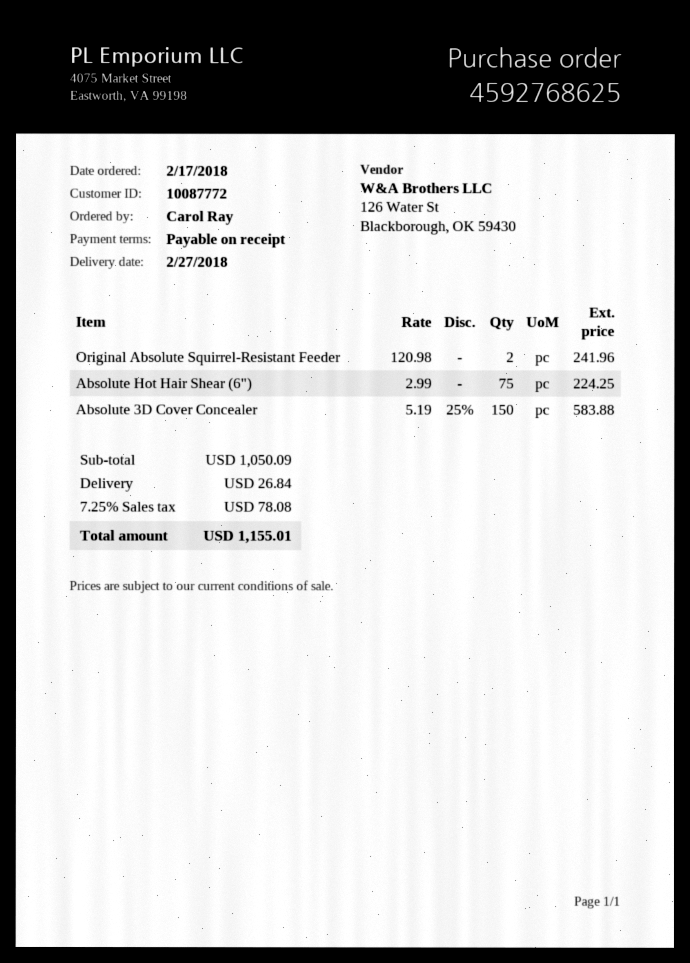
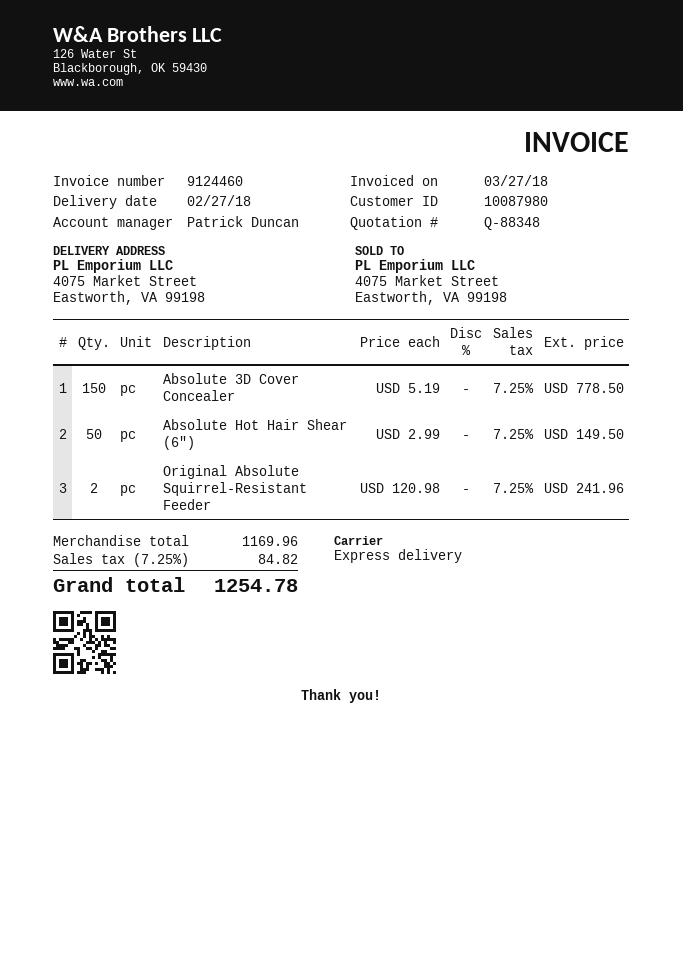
customer number: 10087772 -> 10087980
Absolute Hot Hair Shear (6"): 75 x 2.99 = 224.25 -> 50 x 2.99 = 149.50
Absolute 3D Cover Concealer: 150 x 5.19 - 25% = 583.88 -> 150 x 5.19 = 778.50
subtotal: 1050.09 -> 1169.96
shipping: 26.84 -> none
tax: 7.25% = 78.08 -> 7.25% = 84.82
total: 1155.01 -> 1254.78

